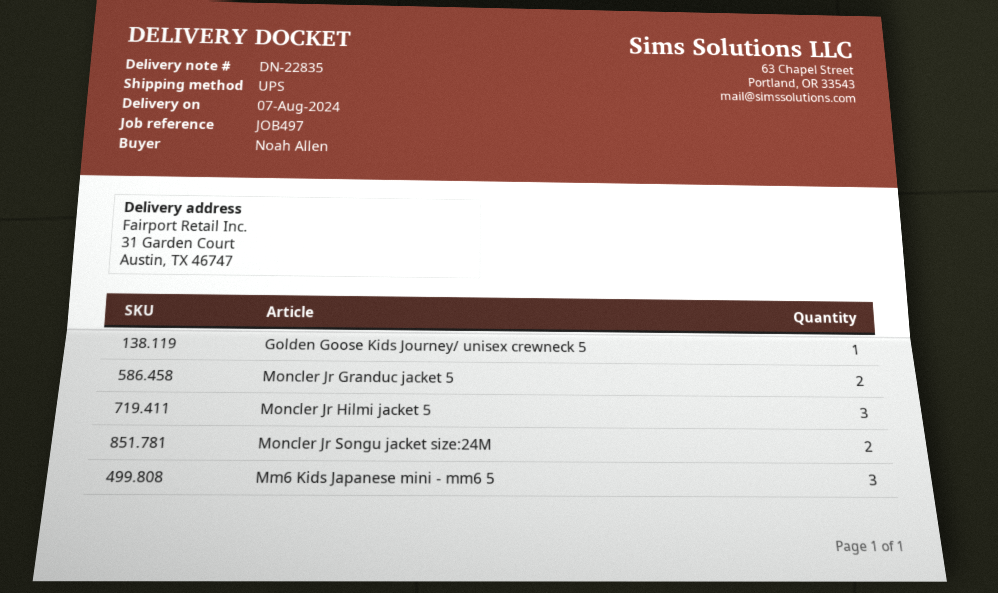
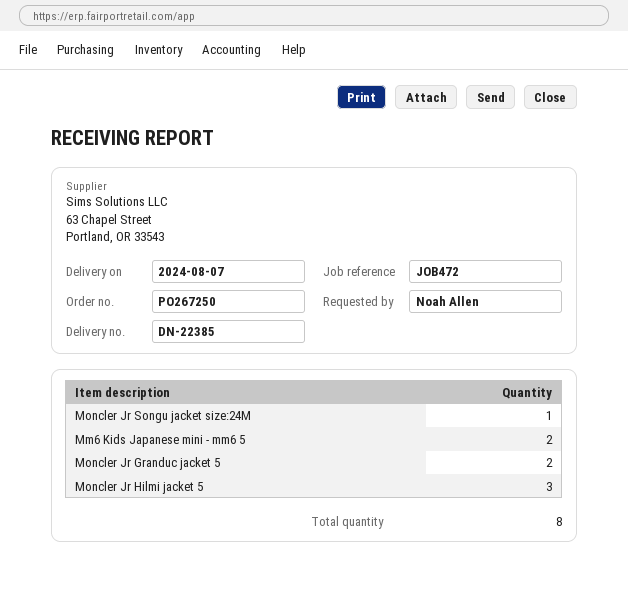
delivery note number: DN-22835 -> DN-22385
reference: JOB497 -> JOB472
Golden Goose Kids Journey/ unisex crewneck 5: 1 -> none
Moncler Jr Songu jacket size:24M: 2 -> 1
Mm6 Kids Japanese mini - mm6 5: 3 -> 2

